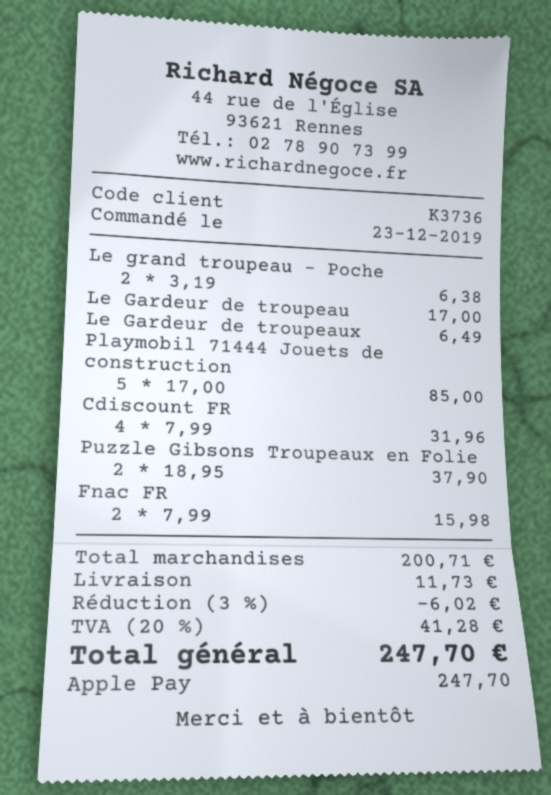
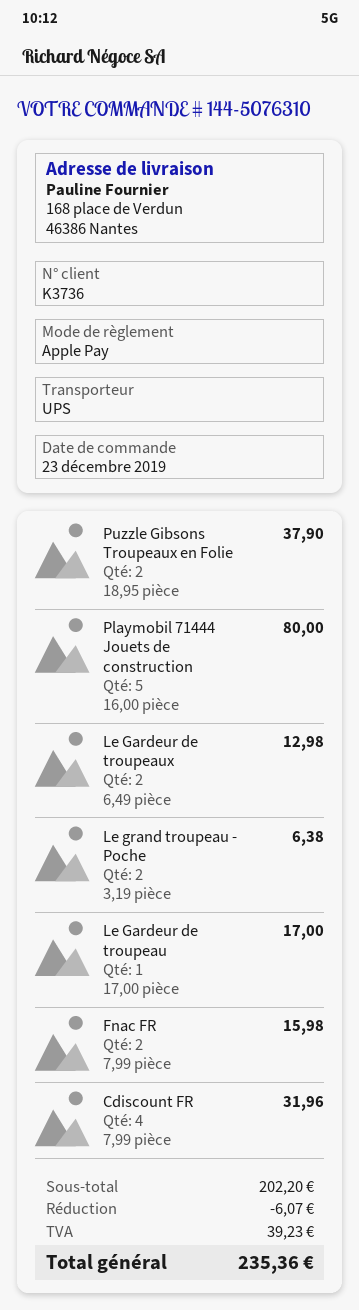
Le Gardeur de troupeaux: 1 x 6.49 = 6.49 -> 2 x 6.49 = 12.98
Playmobil 71444 Jouets de construction: 5 x 17.00 = 85.00 -> 5 x 16.00 = 80.00
subtotal: 200.71 -> 202.20
discount: 6.02 -> 6.07
shipping: 11.73 -> none
tax: 41.28 -> 39.23
total: 247.70 -> 235.36

